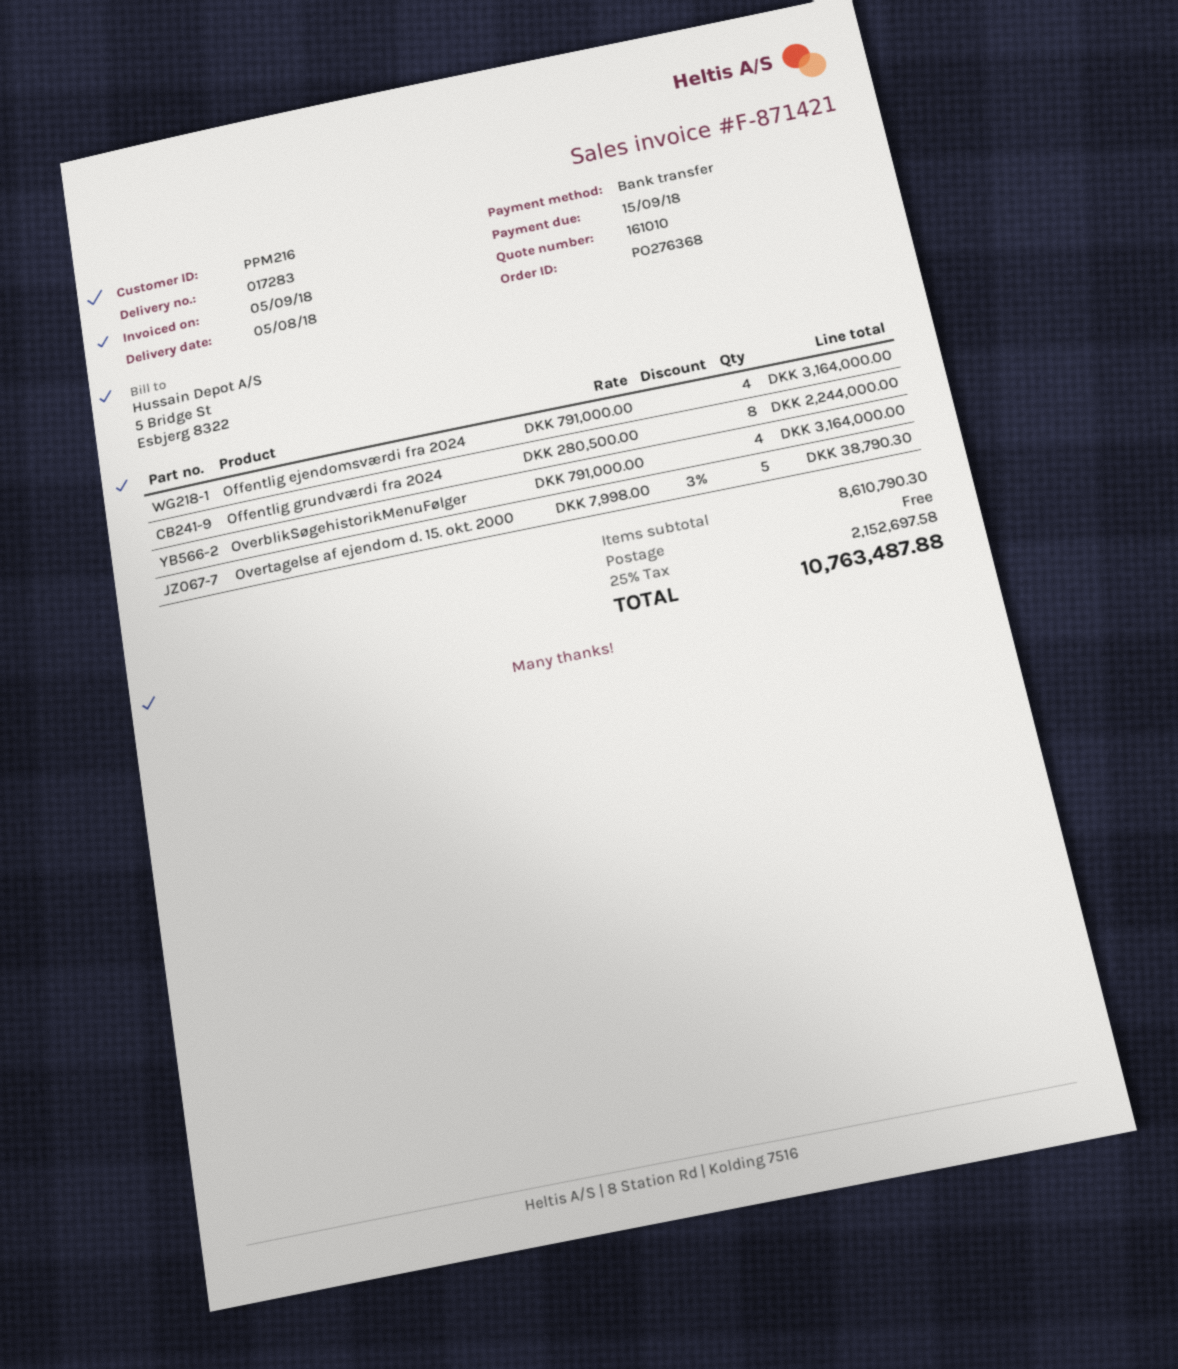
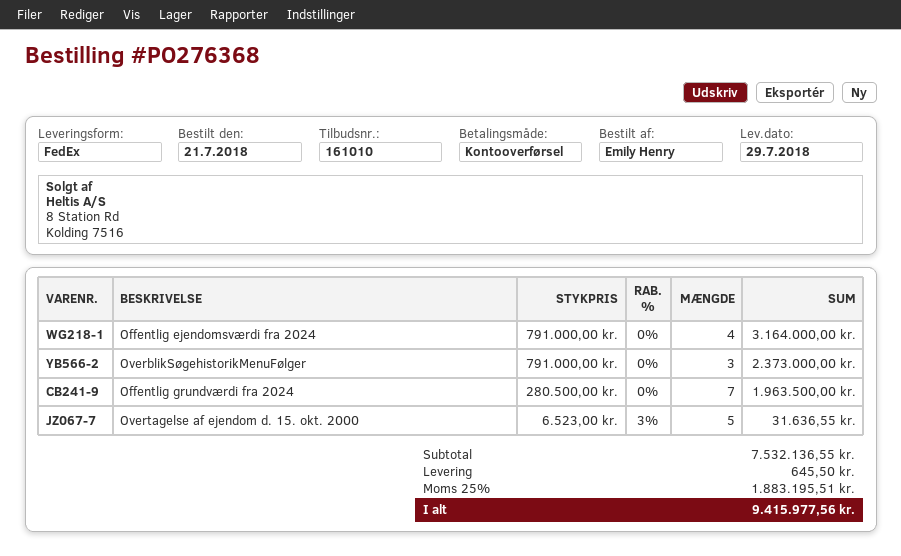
delivery date: 2018-08-05 -> 2018-07-29
Offentlig grundværdi fra 2024: 8 x 280500.00 = 2244000.00 -> 7 x 280500.00 = 1963500.00
OverblikSøgehistorikMenuFølger: 4 x 791000.00 = 3164000.00 -> 3 x 791000.00 = 2373000.00
Overtagelse af ejendom d. 15. okt. 2000: 5 x 7998.00 - 3% = 38790.30 -> 5 x 6523.00 - 3% = 31636.55
subtotal: 8610790.30 -> 7532136.55
shipping: 0.00 -> 645.50
tax: 25% = 2152697.58 -> 25% = 1883195.51
total: 10763487.88 -> 9415977.56

